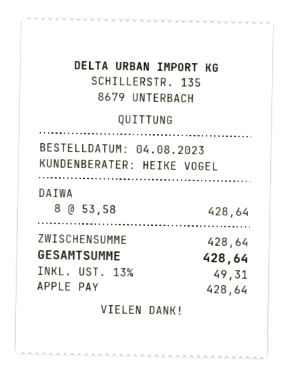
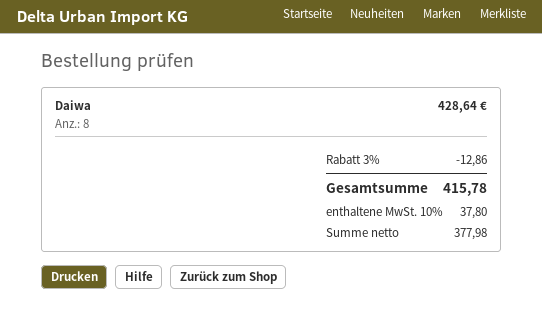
discount: none -> 3% = 12.86
tax: 13% = 49.31 -> 10% = 37.80
total: 428.64 -> 415.78

